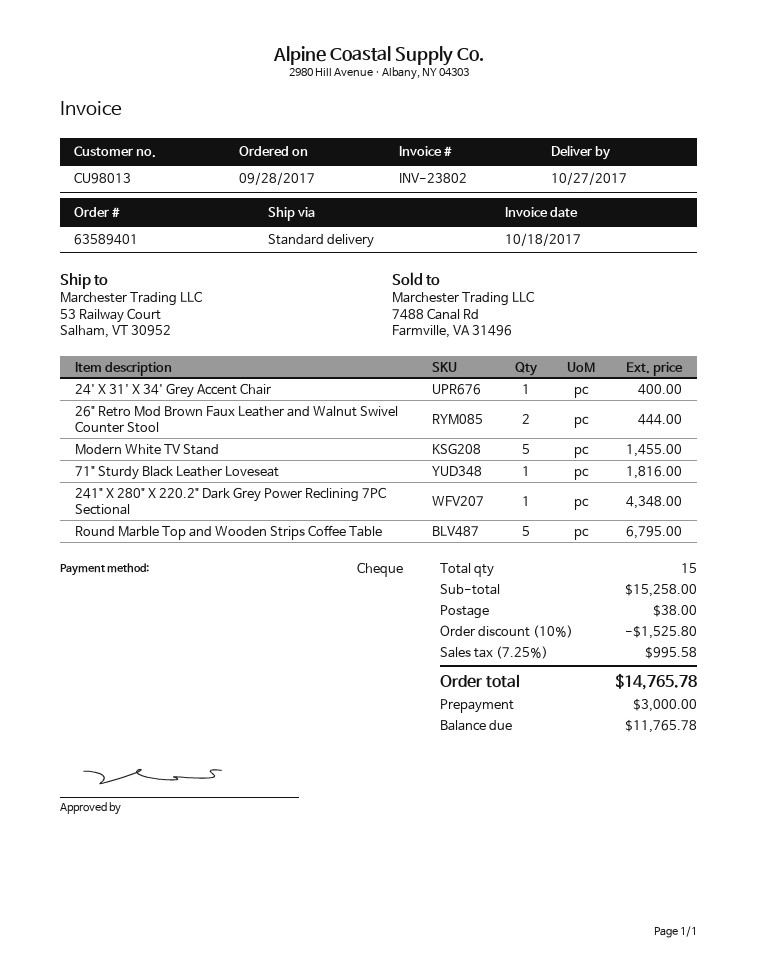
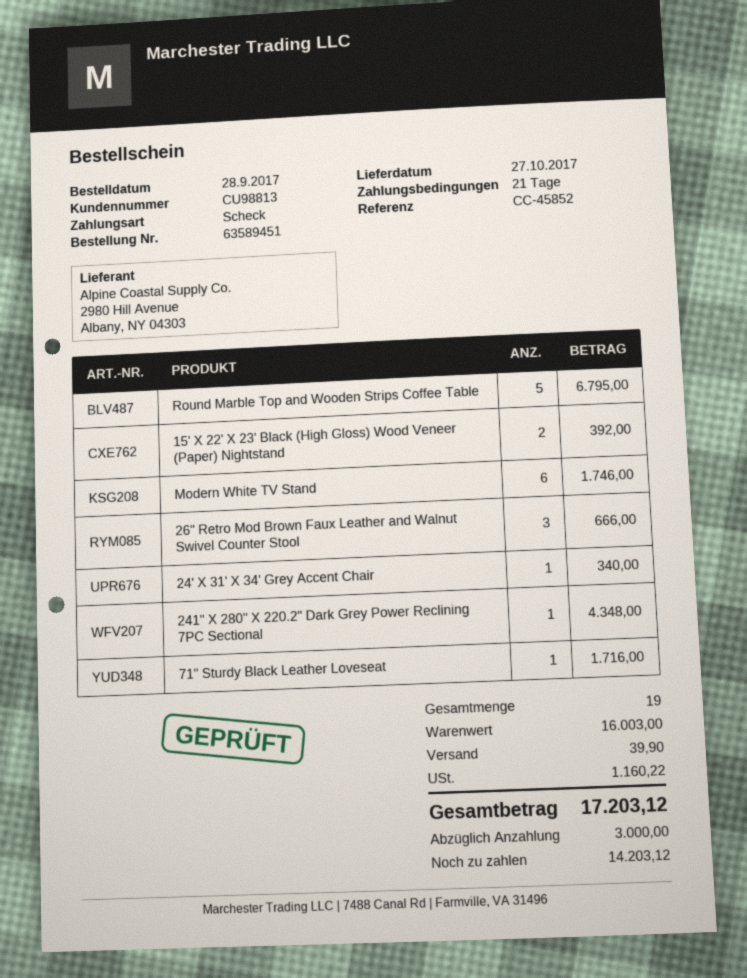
order number: 63589401 -> 63589451
customer number: CU98013 -> CU98813
24' X 31' X 34' Grey Accent Chair: 1 for 400.00 -> 1 for 340.00
26" Retro Mod Brown Faux Leather and Walnut Swivel Counter Stool: 2 for 444.00 -> 3 for 666.00
Modern White TV Stand: 5 for 1455.00 -> 6 for 1746.00
71" Sturdy Black Leather Loveseat: 1 for 1816.00 -> 1 for 1716.00
15' X 22' X 23' Black (High Gloss) Wood Veneer (Paper) Nightstand: none -> 2 for 392.00
total quantity: 15 -> 19
subtotal: 15258.00 -> 16003.00
discount: 10% = 1525.80 -> none
shipping: 38.00 -> 39.90
tax: 995.58 -> 1160.22
total: 14765.78 -> 17203.12
balance: 11765.78 -> 14203.12

